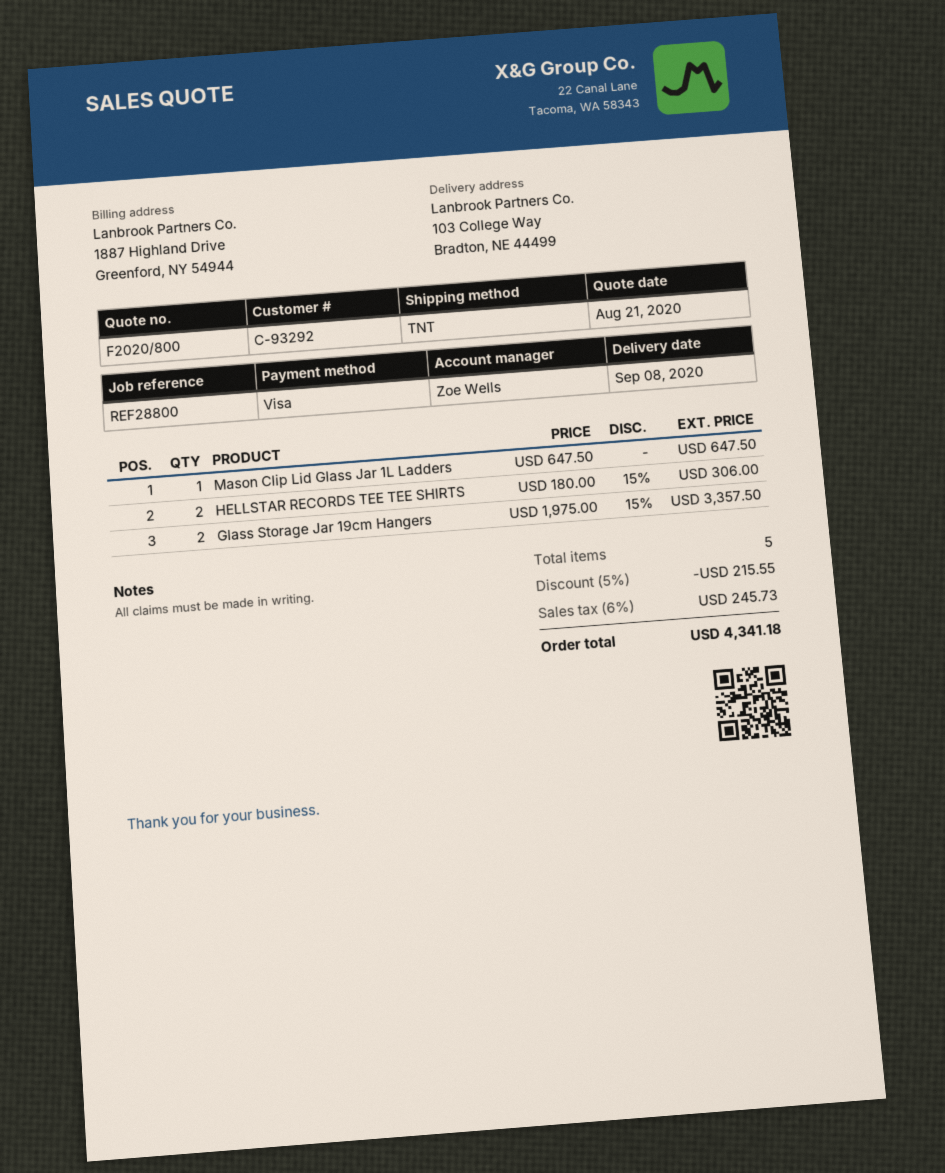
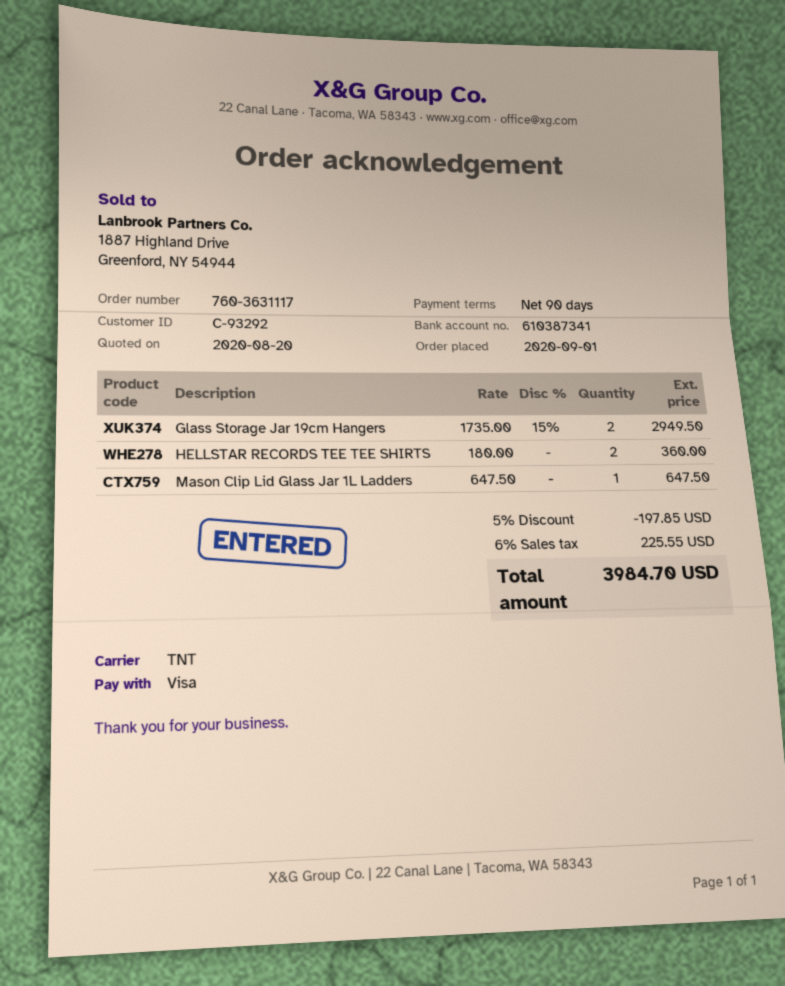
quote date: 2020-08-21 -> 2020-08-20
HELLSTAR RECORDS TEE TEE SHIRTS: 2 x 180.00 - 15% = 306.00 -> 2 x 180.00 = 360.00
Glass Storage Jar 19cm Hangers: 2 x 1975.00 - 15% = 3357.50 -> 2 x 1735.00 - 15% = 2949.50
discount: 5% = 215.55 -> 5% = 197.85
tax: 6% = 245.73 -> 6% = 225.55
total: 4341.18 -> 3984.70

